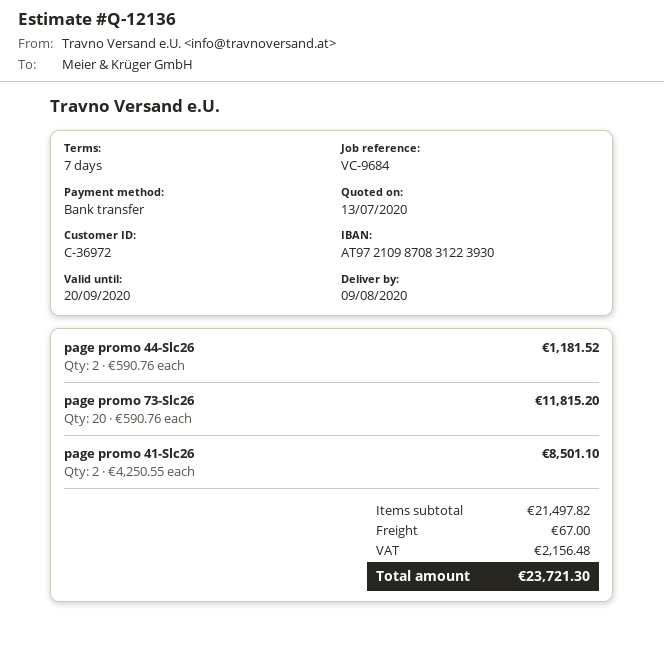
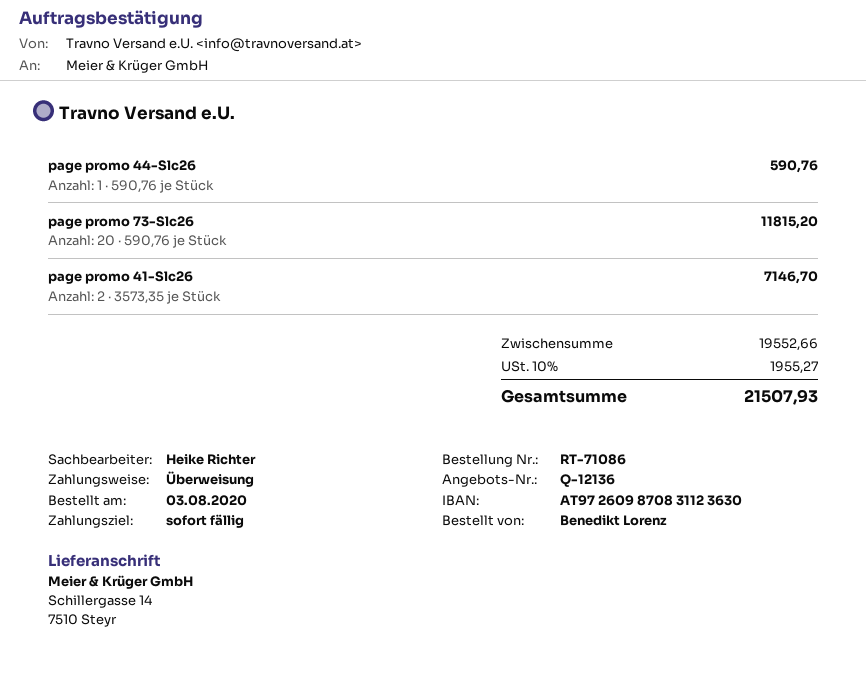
payment terms: 7 days -> on receipt
bank account: AT972109870831223930 -> AT972609870831123630
page promo 44-Slc26: 2 x 590.76 = 1181.52 -> 1 x 590.76 = 590.76
page promo 41-Slc26: 2 x 4250.55 = 8501.10 -> 2 x 3573.35 = 7146.70
subtotal: 21497.82 -> 19552.66
shipping: 67.00 -> none
tax: 2156.48 -> 1955.27
total: 23721.30 -> 21507.93

